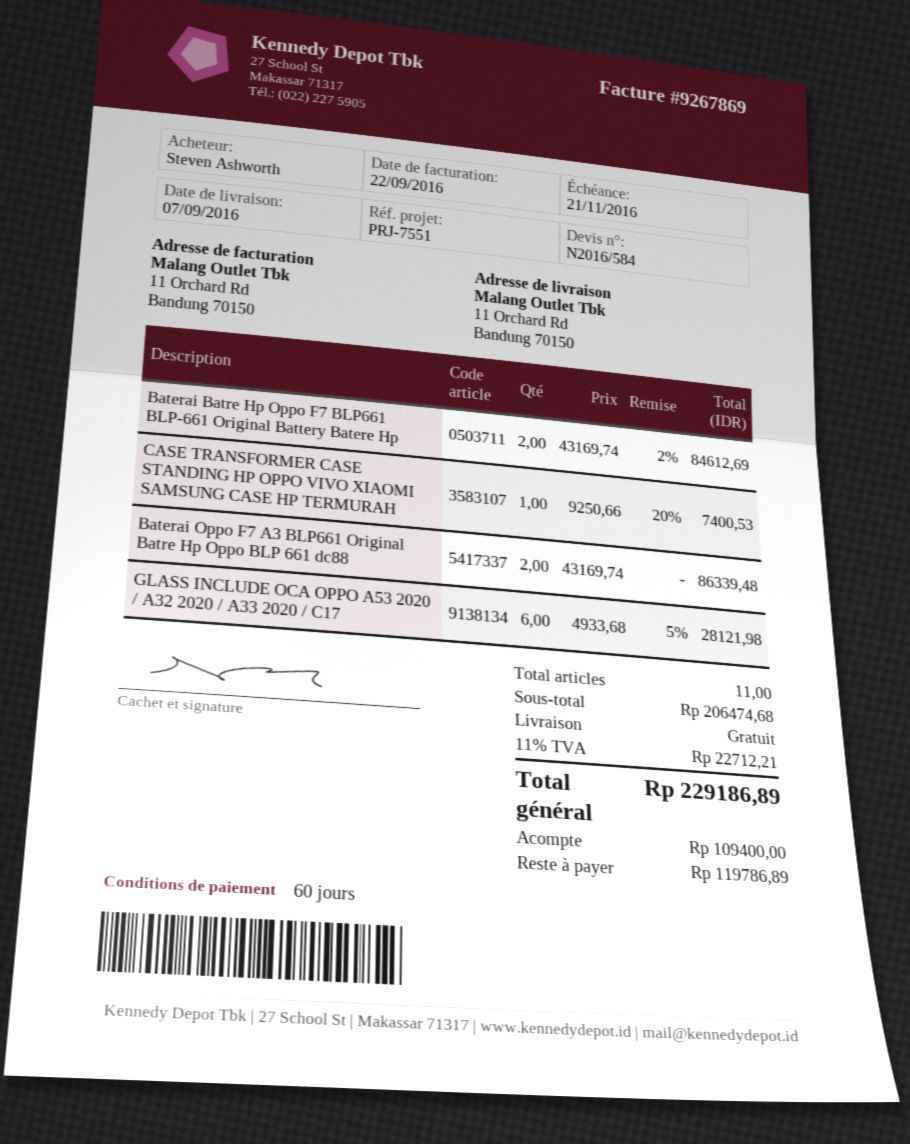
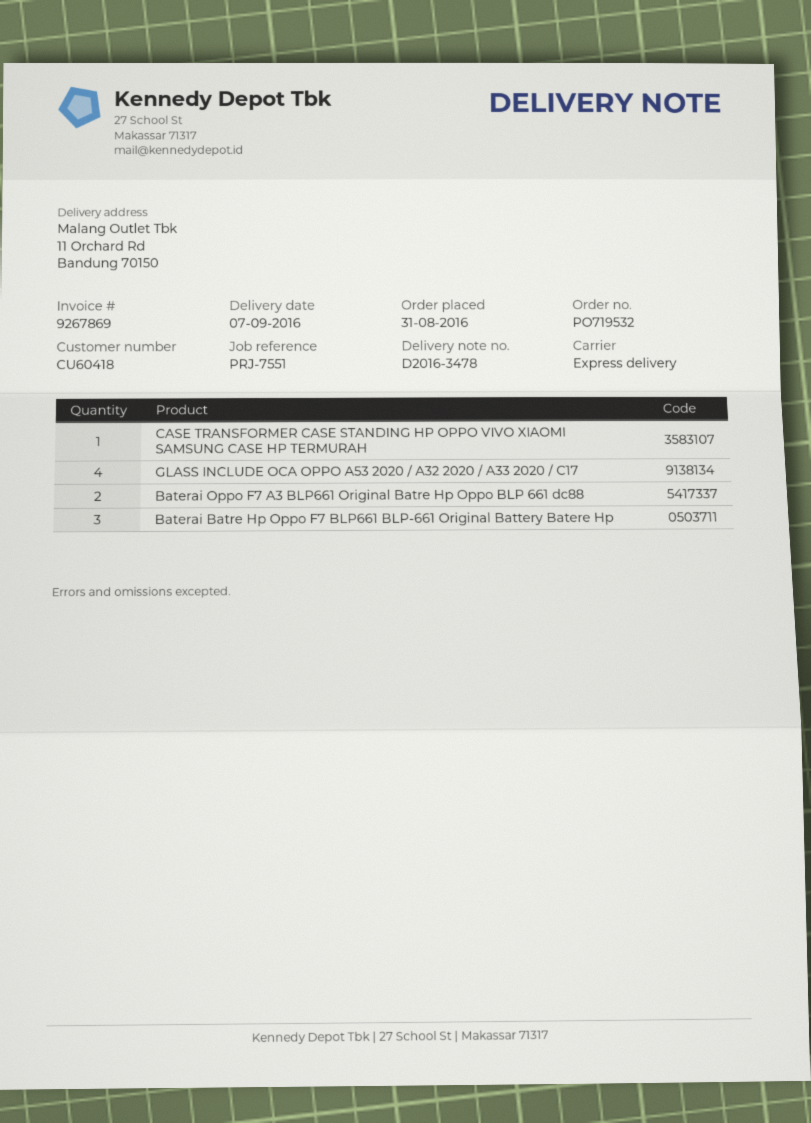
Baterai Batre Hp Oppo F7 BLP661 BLP-661 Original Battery Batere Hp: 2 -> 3
GLASS INCLUDE OCA OPPO A53 2020 / A32 2020 / A33 2020 / C17: 6 -> 4

